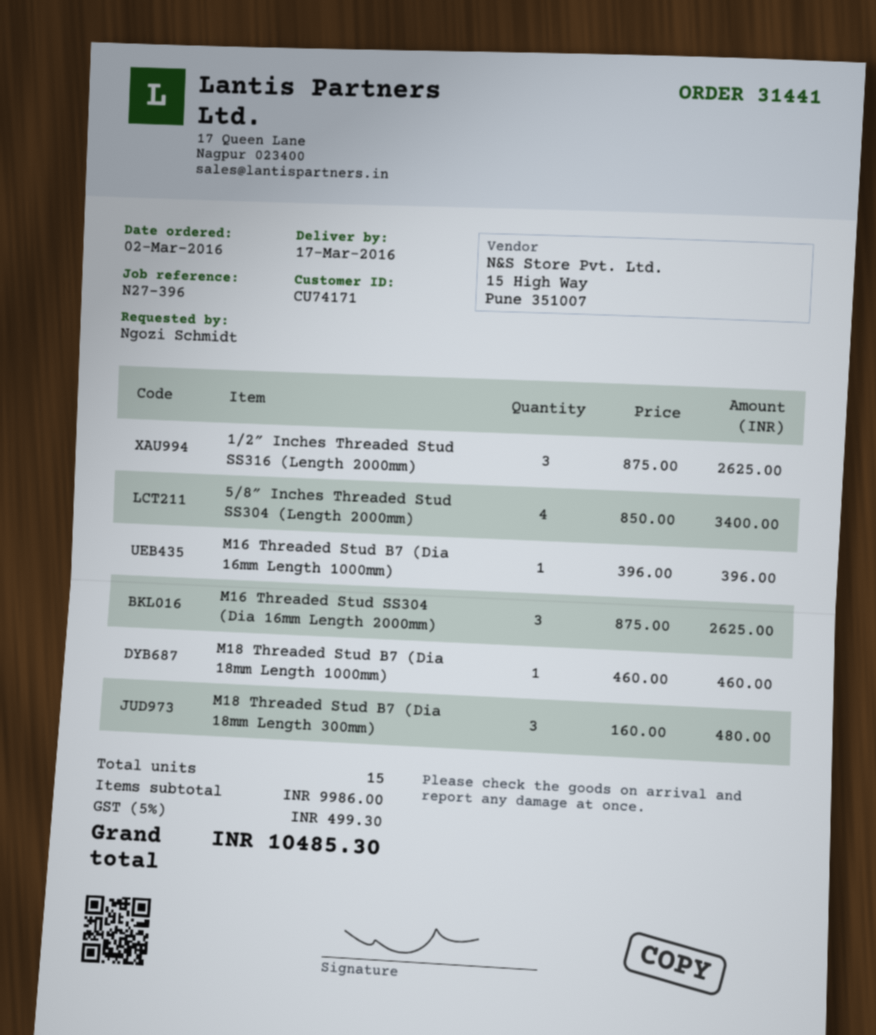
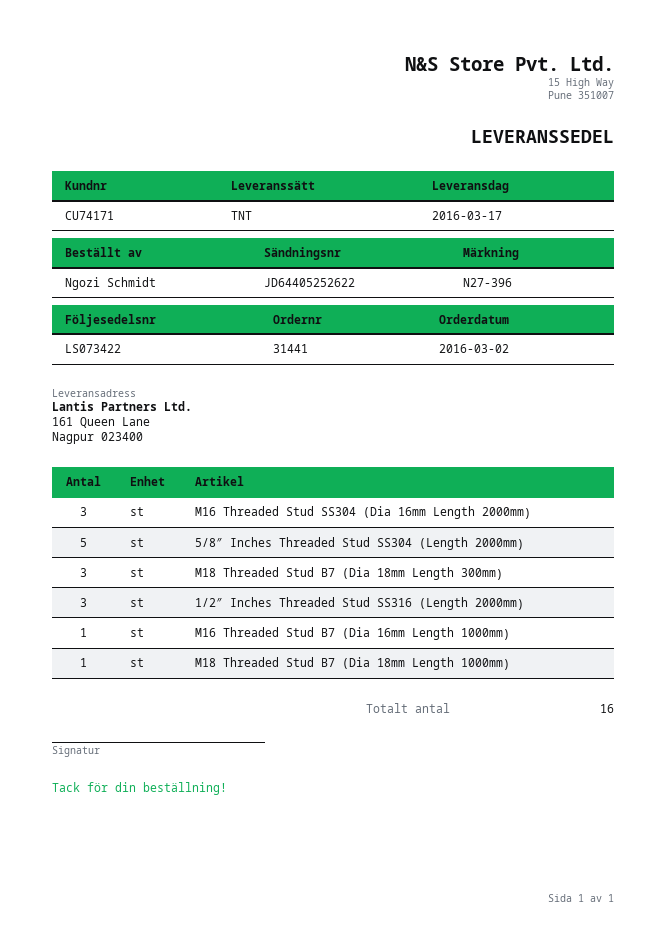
5/8″ Inches Threaded Stud SS304 (Length 2000mm): 4 -> 5
total quantity: 15 -> 16

